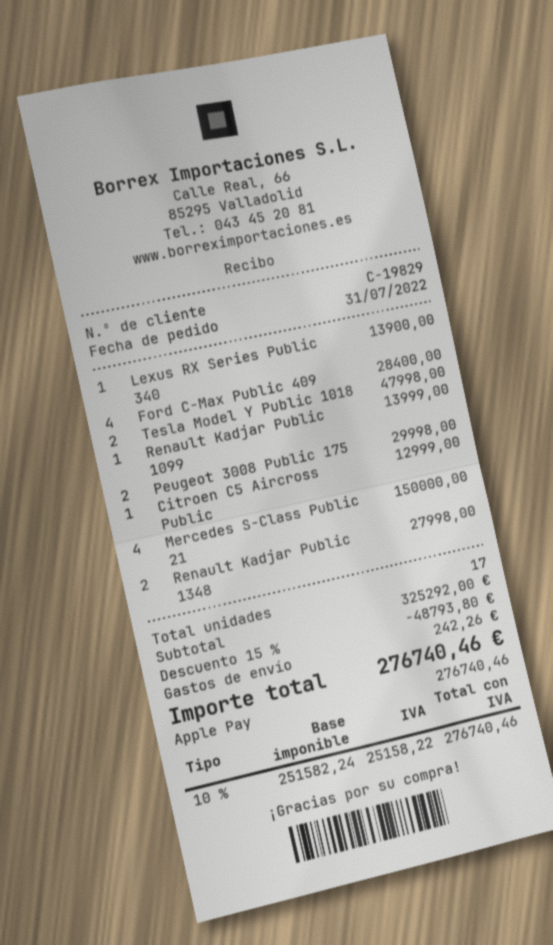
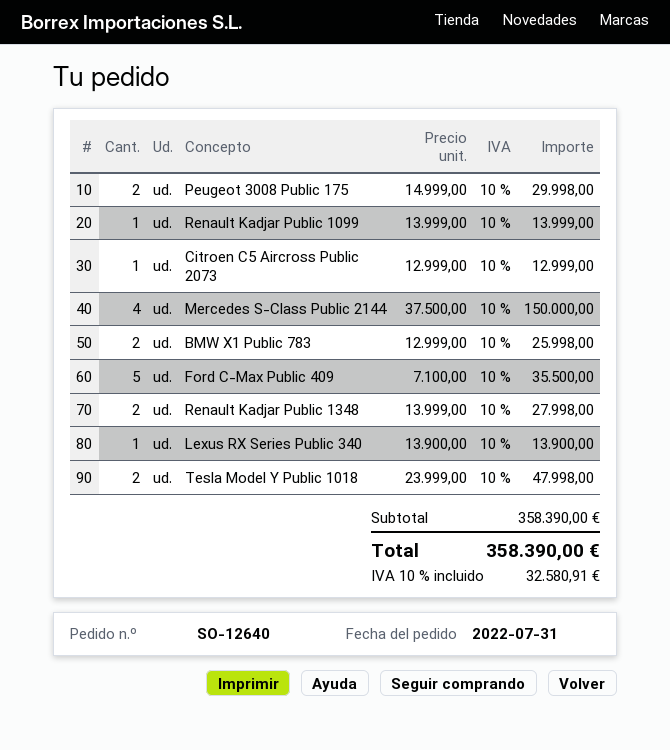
Ford C-Max Public 409: 4 for 28400.00 -> 5 for 35500.00
BMW X1 Public 783: none -> 2 for 25998.00
subtotal: 325292.00 -> 358390.00
discount: 15% = 48793.80 -> none
shipping: 242.26 -> none
tax: 10% = 25158.22 -> 10% = 32580.91
total: 276740.46 -> 358390.00

